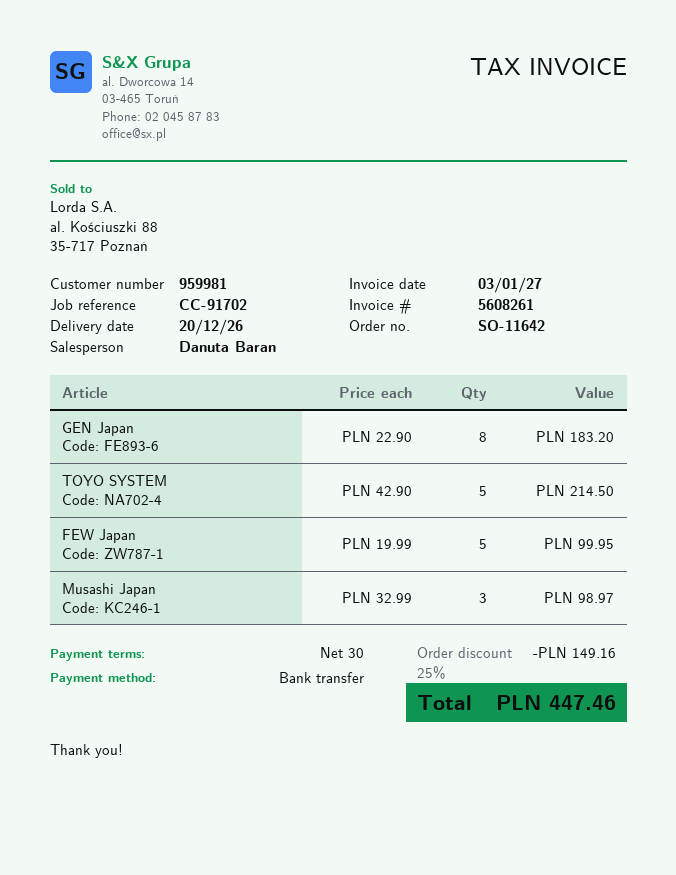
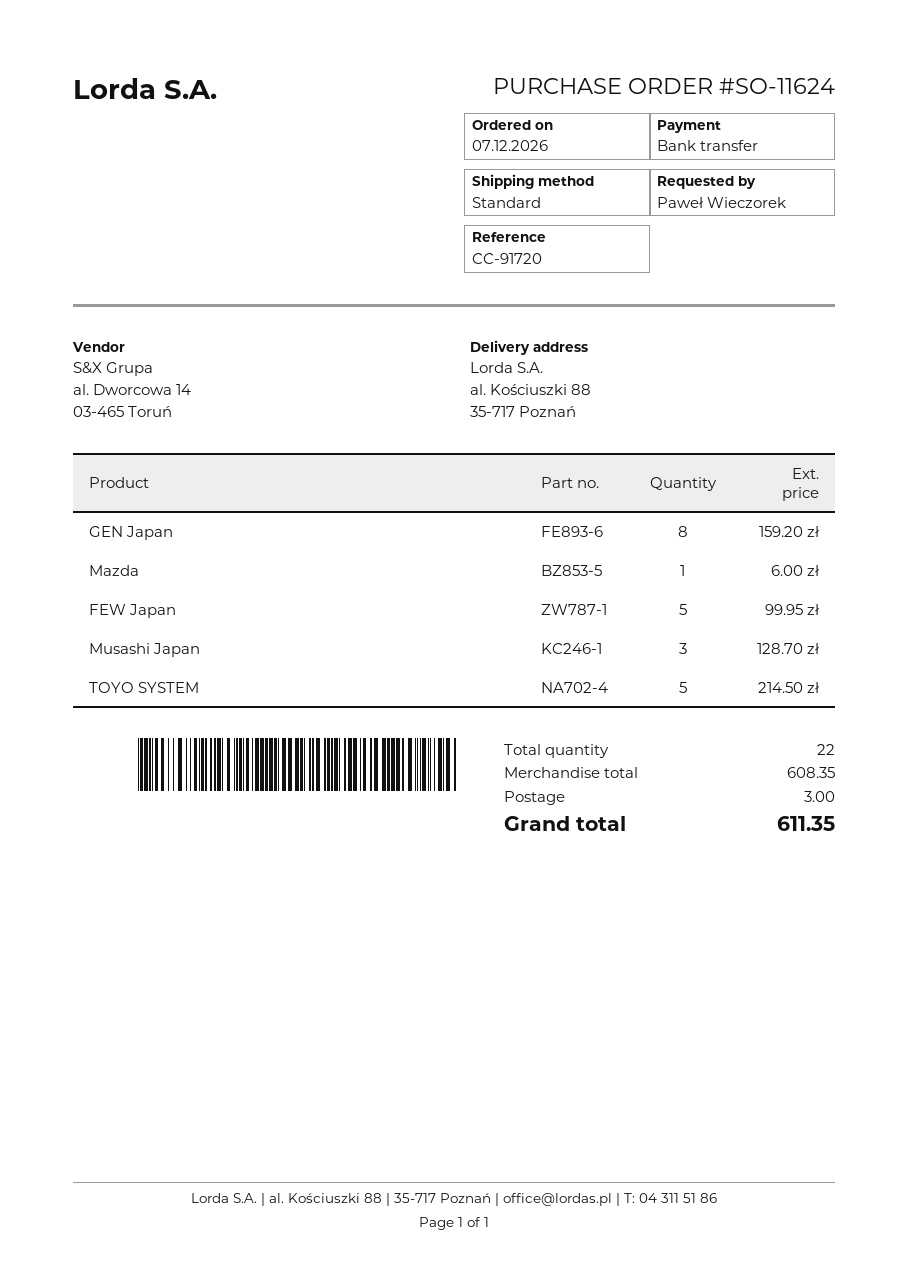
order number: SO-11642 -> SO-11624
reference: CC-91702 -> CC-91720
GEN Japan: 8 for 183.20 -> 8 for 159.20
Musashi Japan: 3 for 98.97 -> 3 for 128.70
Mazda: none -> 1 for 6.00
discount: 25% = 149.16 -> none
shipping: none -> 3.00
total: 447.46 -> 611.35

